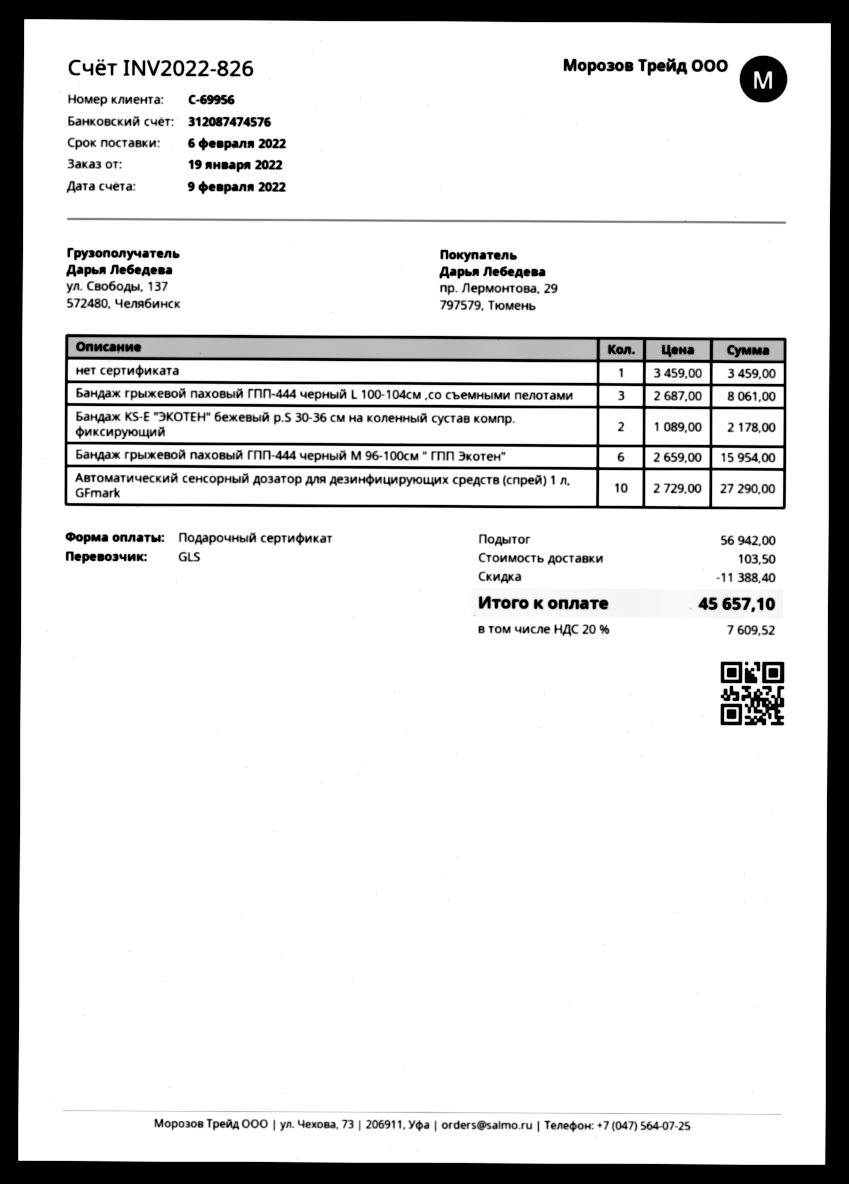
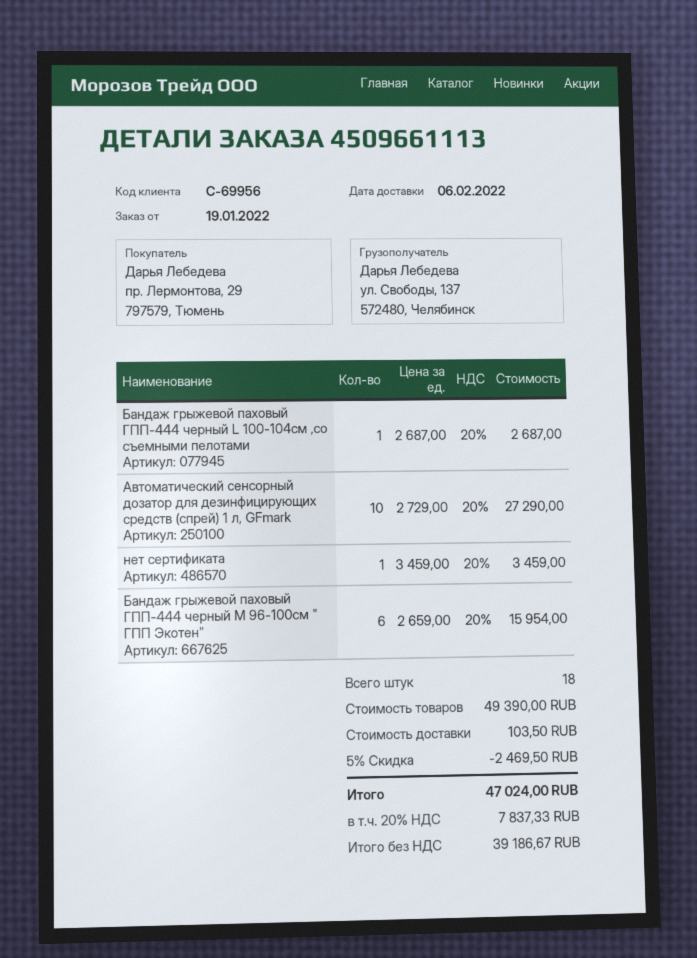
Бандаж грыжевой паховый ГПП-444 черный L 100-104см ,со съемными пелотами: 3 x 2687.00 = 8061.00 -> 1 x 2687.00 = 2687.00
Бандаж KS-E "ЭКОТЕН" бежевый р.S 30-36 см на коленный сустав компр. фиксирующий: 2 x 1089.00 = 2178.00 -> none
subtotal: 56942.00 -> 49390.00
discount: 11388.40 -> 2469.50
tax: 20% = 7609.52 -> 20% = 7837.33
total: 45657.10 -> 47024.00

